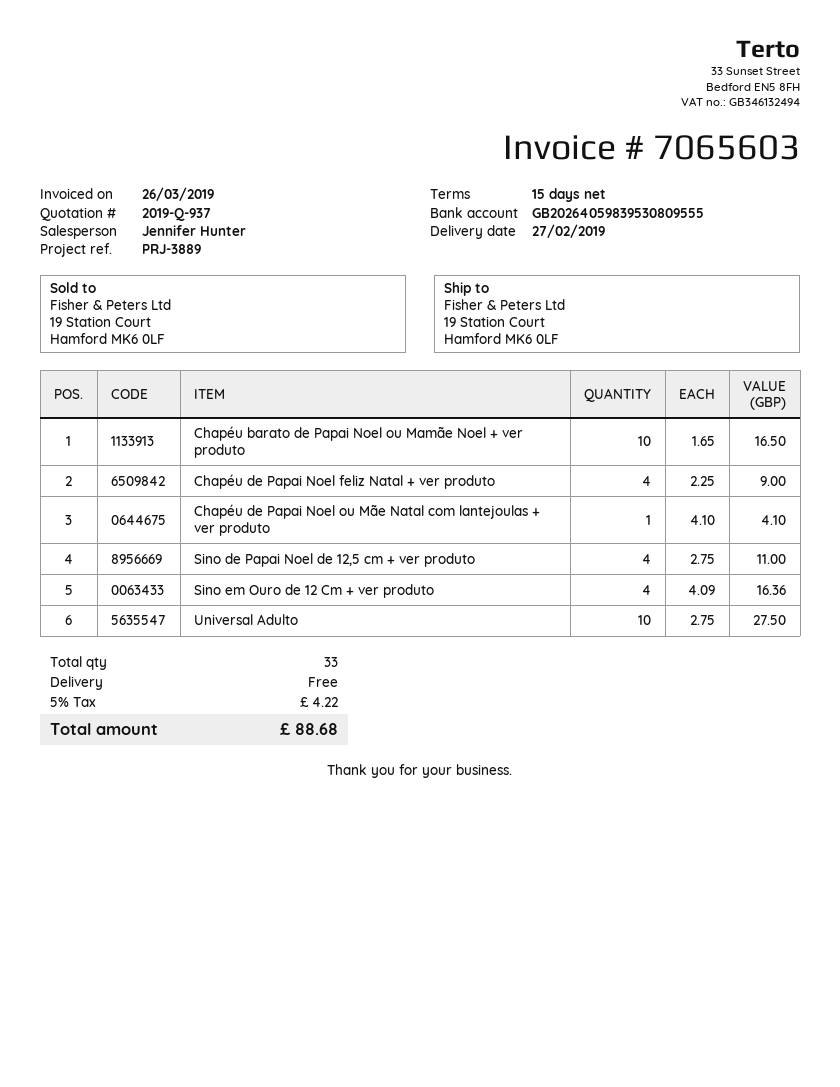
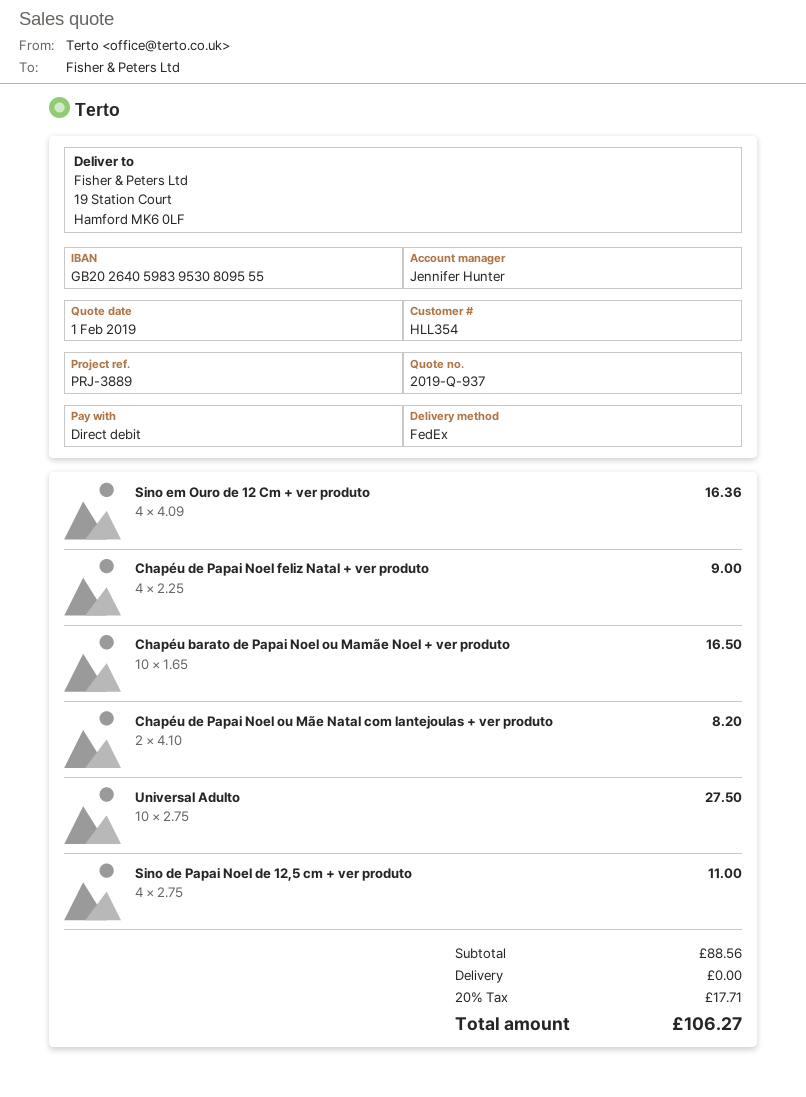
Chapéu de Papai Noel ou Mãe Natal com lantejoulas + ver produto: 1 x 4.10 = 4.10 -> 2 x 4.10 = 8.20
tax: 5% = 4.22 -> 20% = 17.71
total: 88.68 -> 106.27

